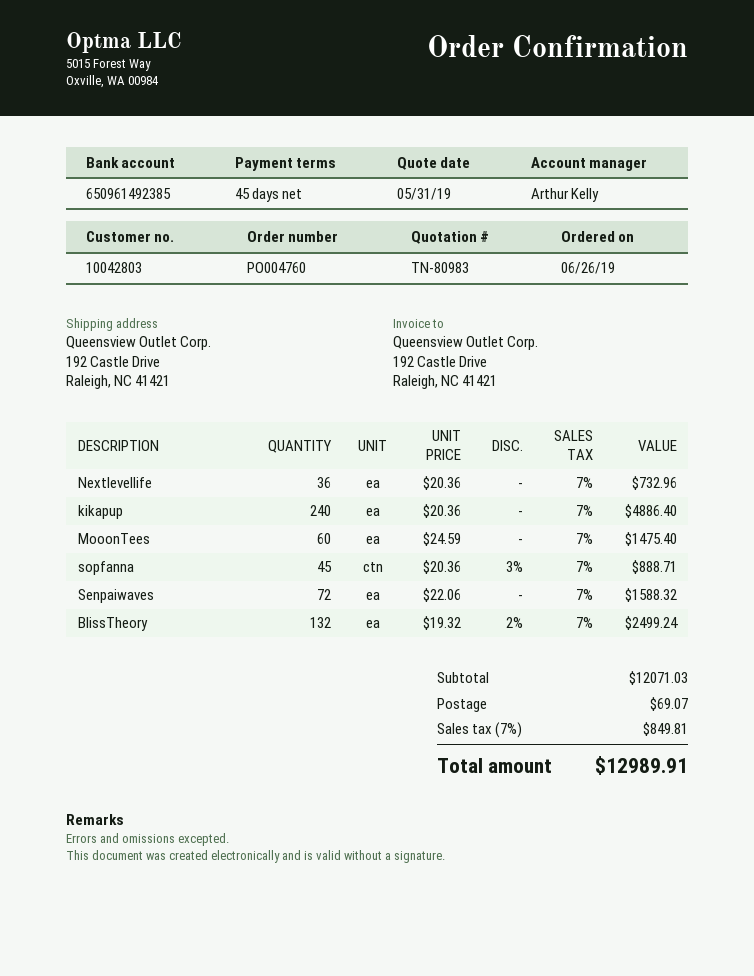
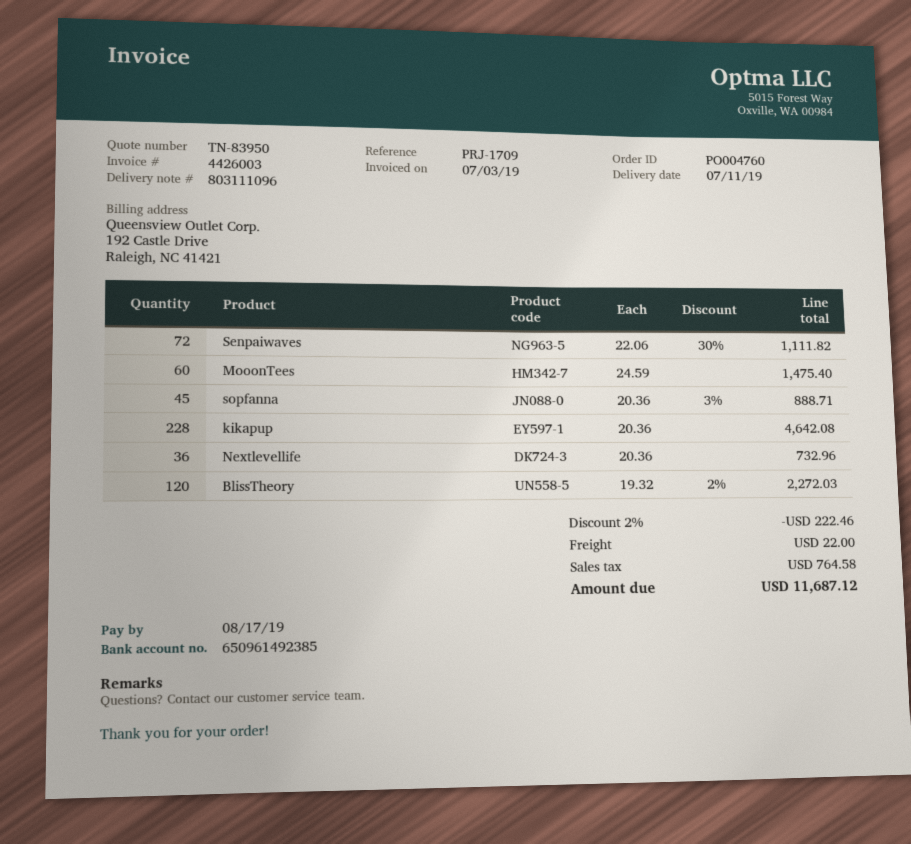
quote number: TN-80983 -> TN-83950
kikapup: 240 x 20.36 = 4886.40 -> 228 x 20.36 = 4642.08
Senpaiwaves: 72 x 22.06 = 1588.32 -> 72 x 22.06 - 30% = 1111.82
BlissTheory: 132 x 19.32 - 2% = 2499.24 -> 120 x 19.32 - 2% = 2272.03
discount: none -> 2% = 222.46
shipping: 69.07 -> 22.00
tax: 849.81 -> 764.58
total: 12989.91 -> 11687.12

